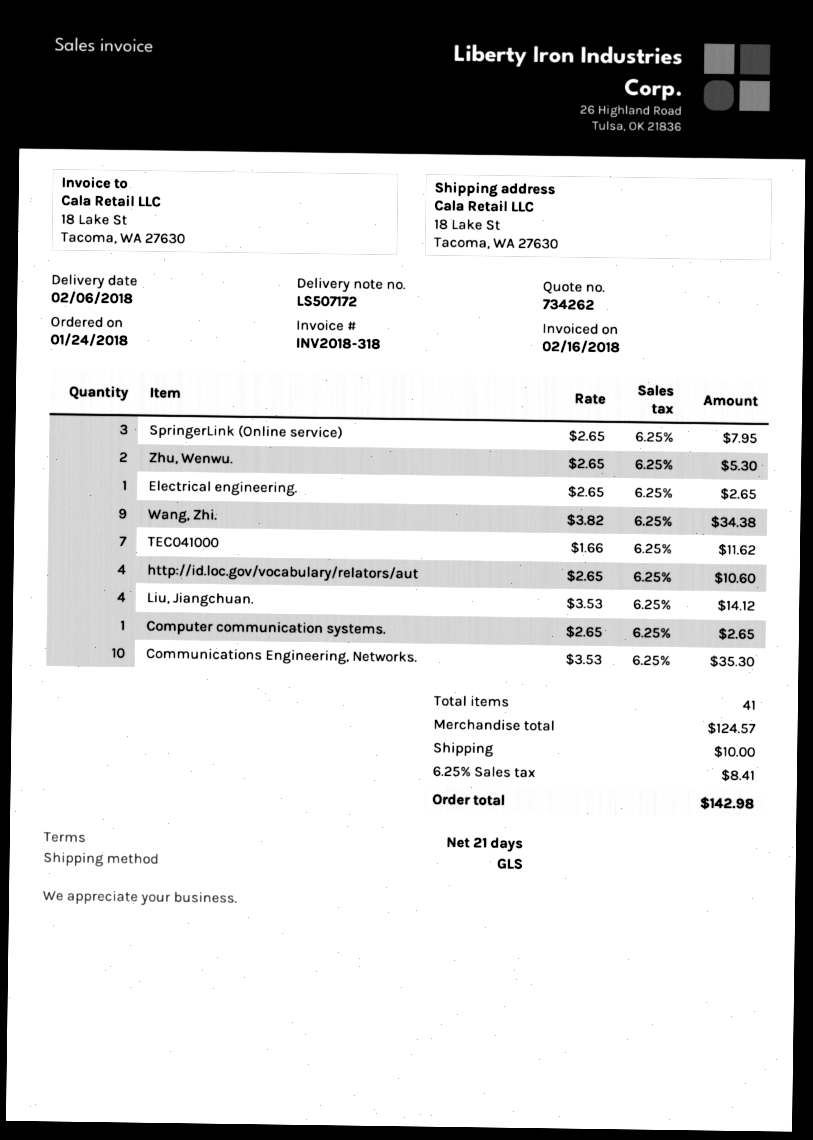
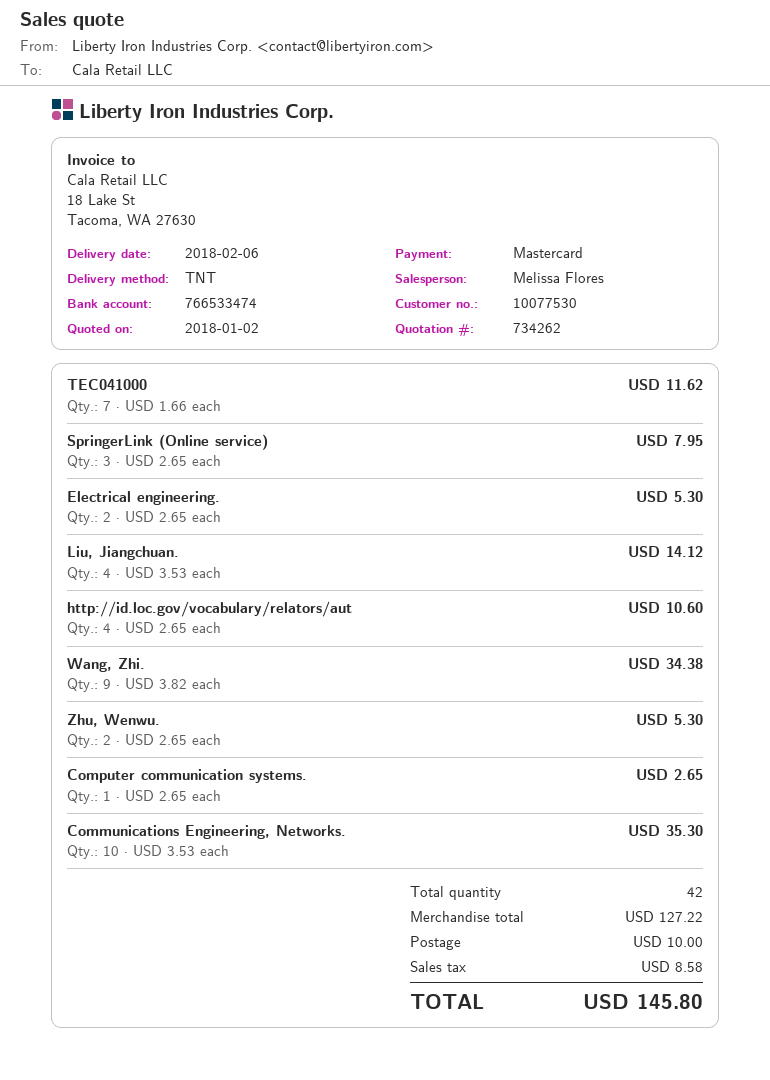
shipping method: GLS -> TNT
Electrical engineering.: 1 x 2.65 = 2.65 -> 2 x 2.65 = 5.30
total quantity: 41 -> 42
subtotal: 124.57 -> 127.22
tax: 8.41 -> 8.58
total: 142.98 -> 145.80

